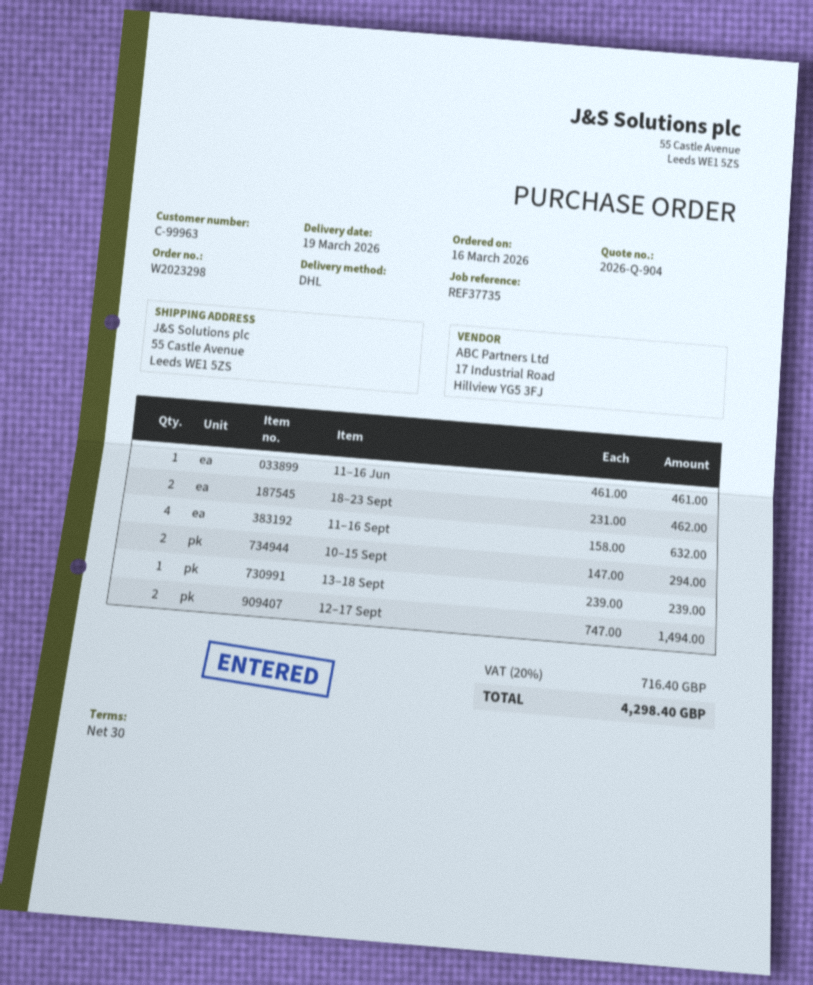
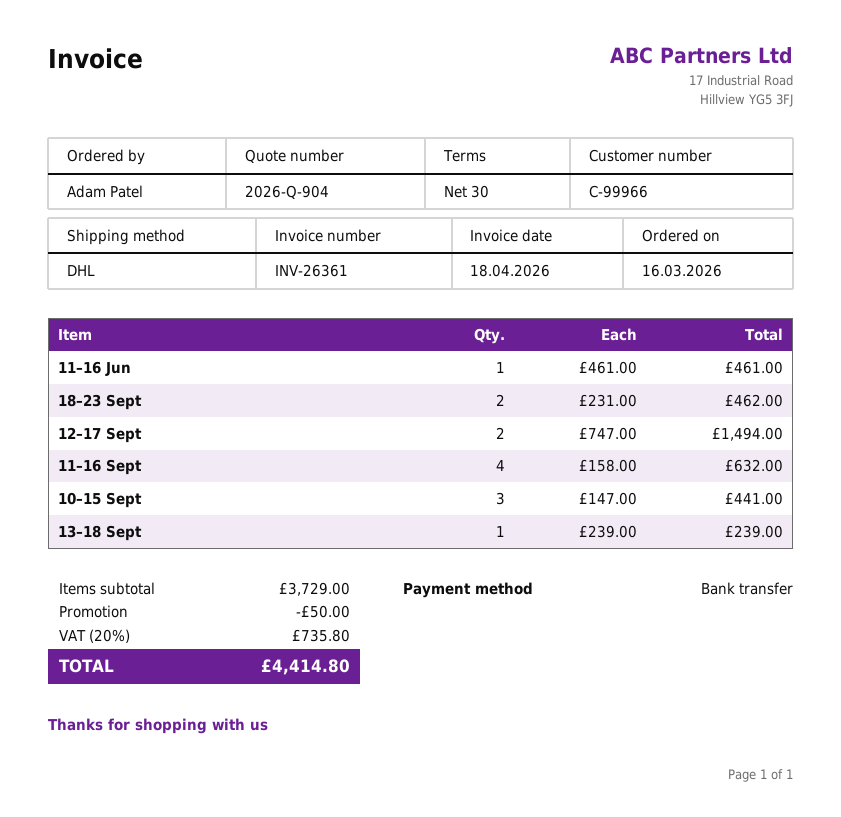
customer number: C-99963 -> C-99966
10–15 Sept: 2 x 147.00 = 294.00 -> 3 x 147.00 = 441.00
discount: none -> 50.00
tax: 20% = 716.40 -> 20% = 735.80
total: 4298.40 -> 4414.80

